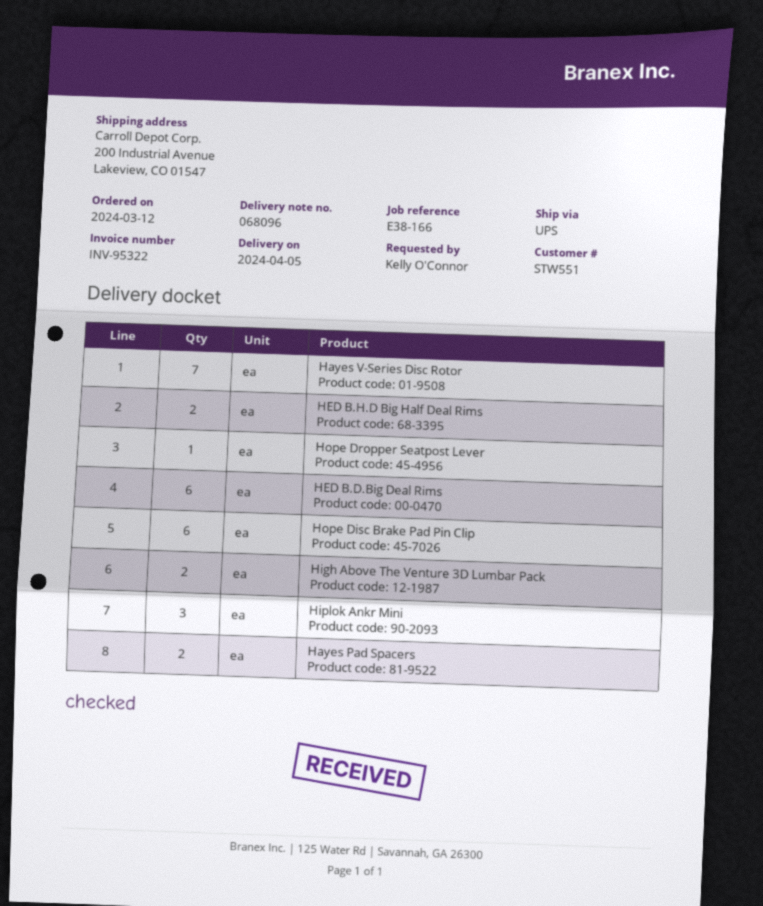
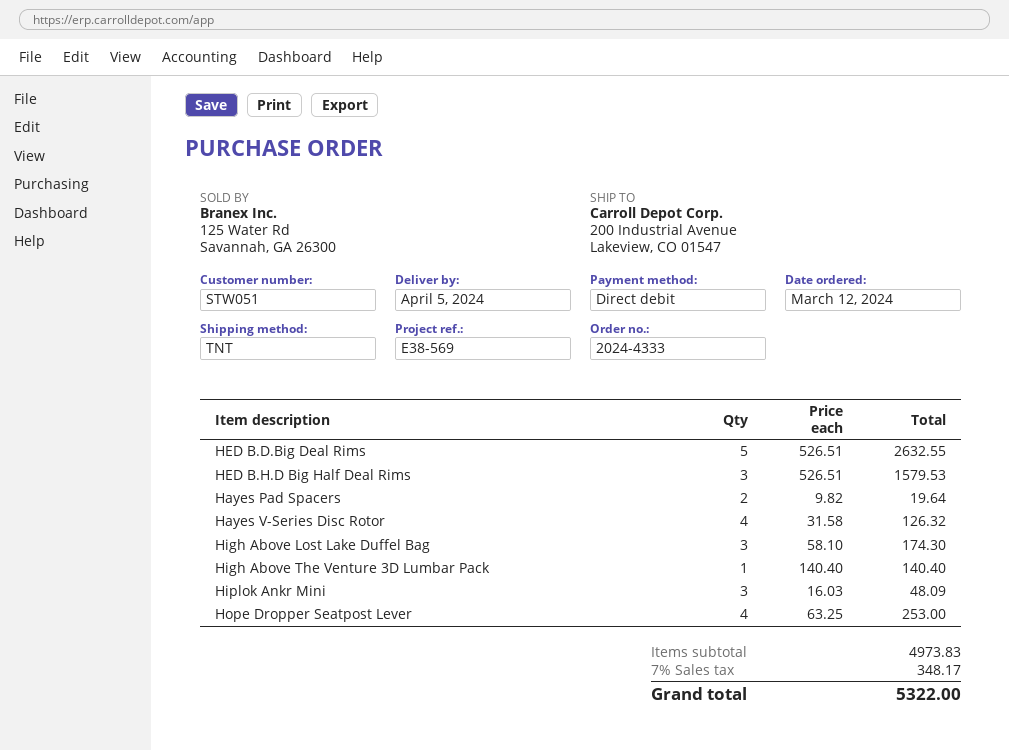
customer number: STW551 -> STW051
reference: E38-166 -> E38-569
shipping method: UPS -> TNT
Hayes V-Series Disc Rotor: 7 -> 4
HED B.H.D Big Half Deal Rims: 2 -> 3
Hope Dropper Seatpost Lever: 1 -> 4
HED B.D.Big Deal Rims: 6 -> 5
Hope Disc Brake Pad Pin Clip: 6 -> none
High Above The Venture 3D Lumbar Pack: 2 -> 1
High Above Lost Lake Duffel Bag: none -> 3

